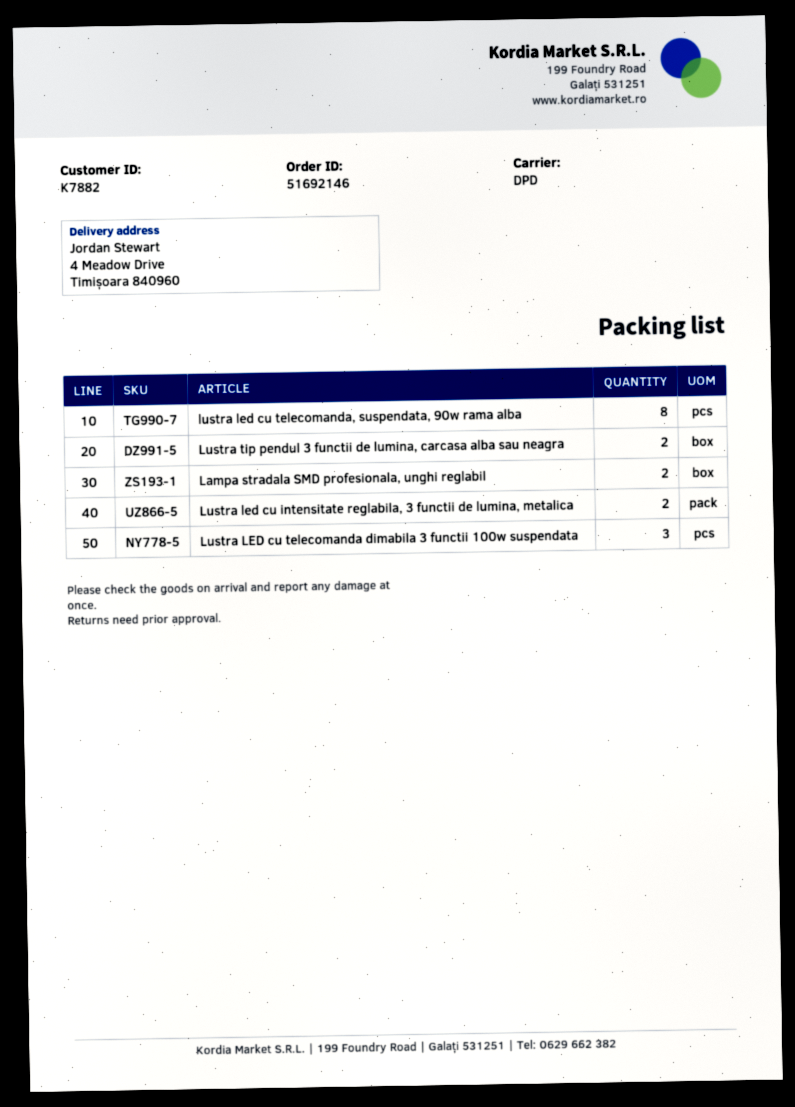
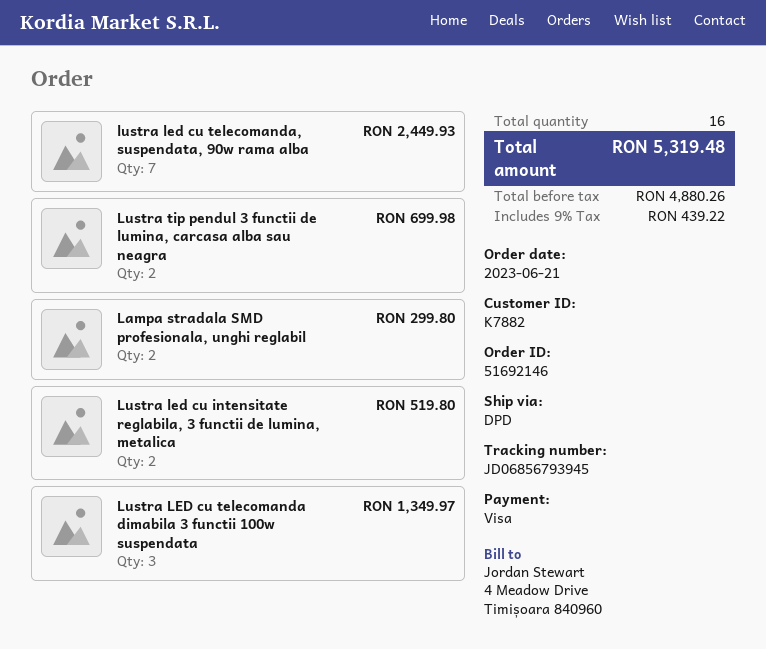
lustra led cu telecomanda, suspendata, 90w rama alba: 8 -> 7

